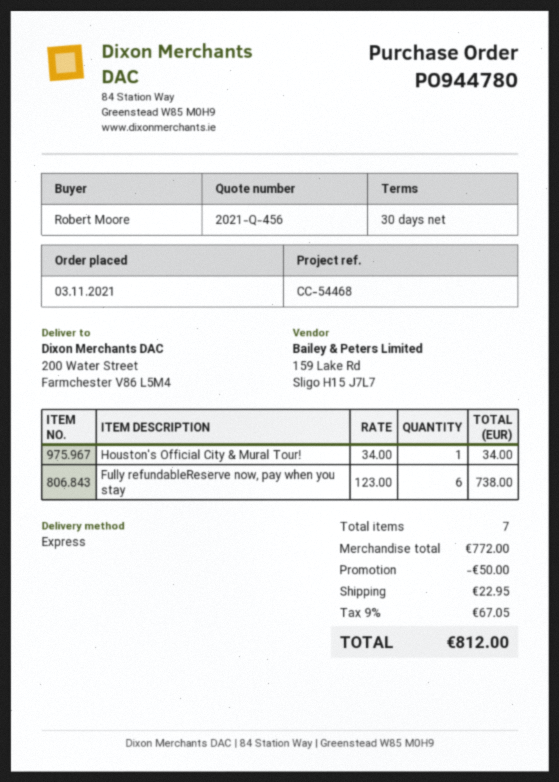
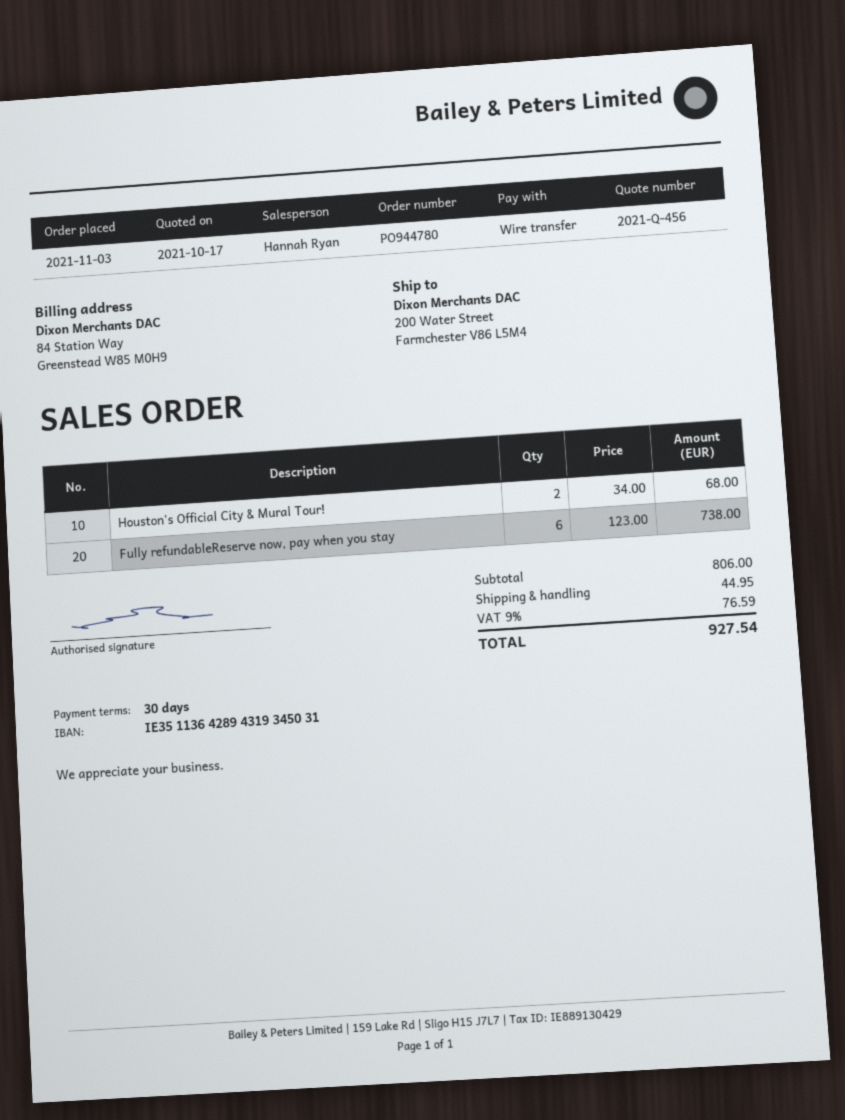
Houston's Official City & Mural Tour!: 1 x 34.00 = 34.00 -> 2 x 34.00 = 68.00
subtotal: 772.00 -> 806.00
discount: 50.00 -> none
shipping: 22.95 -> 44.95
tax: 9% = 67.05 -> 9% = 76.59
total: 812.00 -> 927.54

